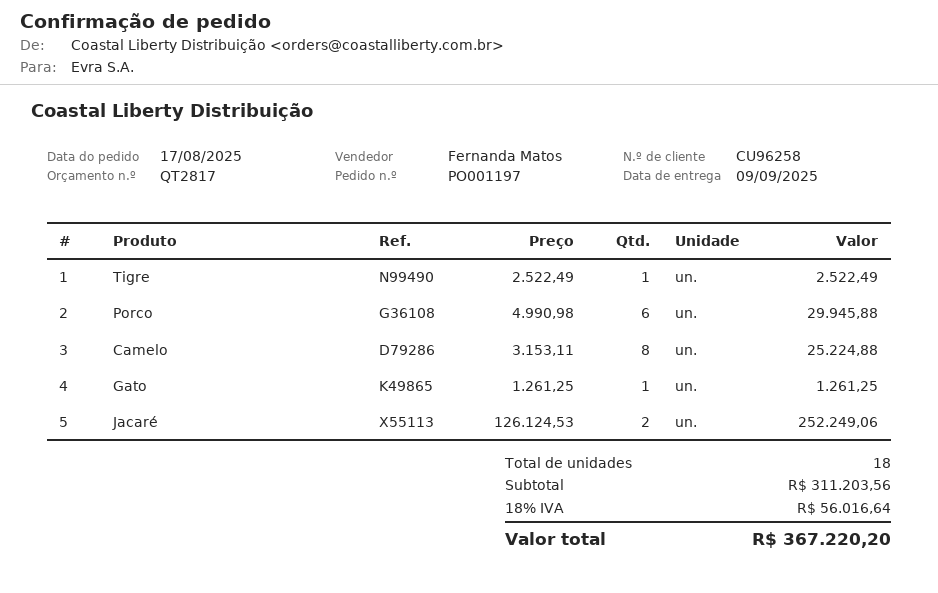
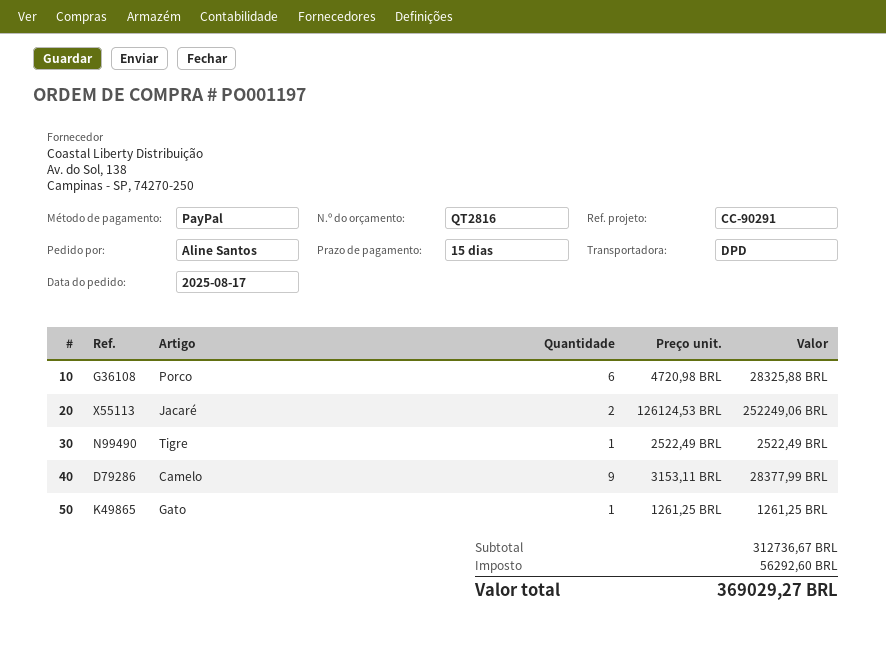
quote number: QT2817 -> QT2816
Porco: 6 x 4990.98 = 29945.88 -> 6 x 4720.98 = 28325.88
Camelo: 8 x 3153.11 = 25224.88 -> 9 x 3153.11 = 28377.99
subtotal: 311203.56 -> 312736.67
tax: 56016.64 -> 56292.60
total: 367220.20 -> 369029.27

